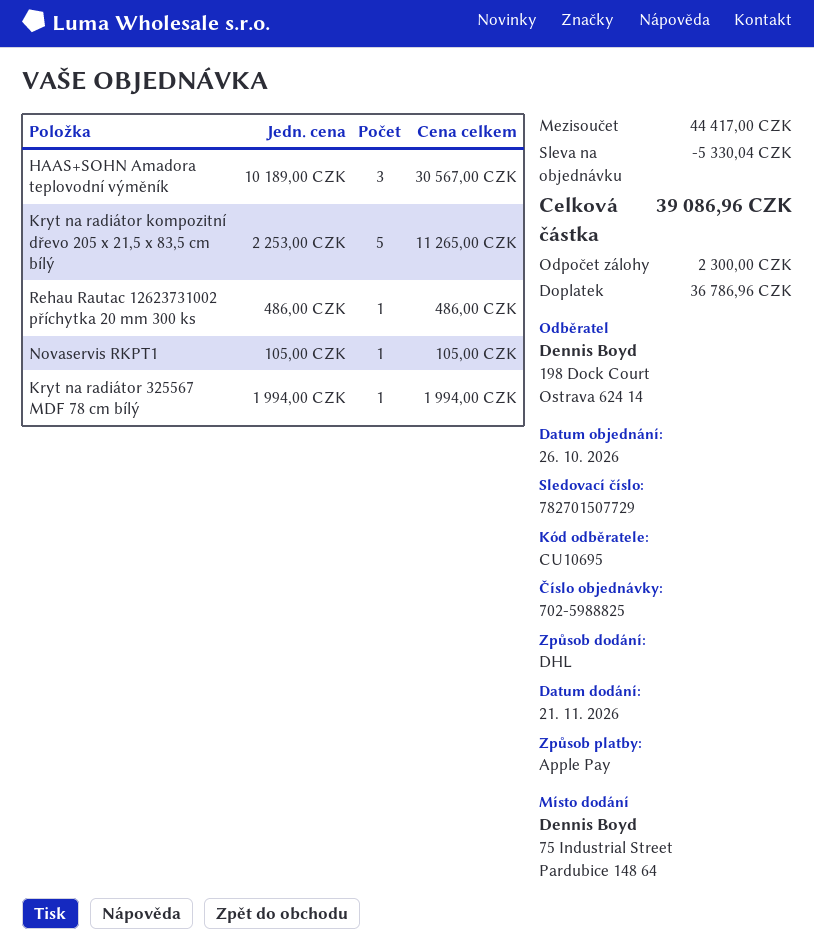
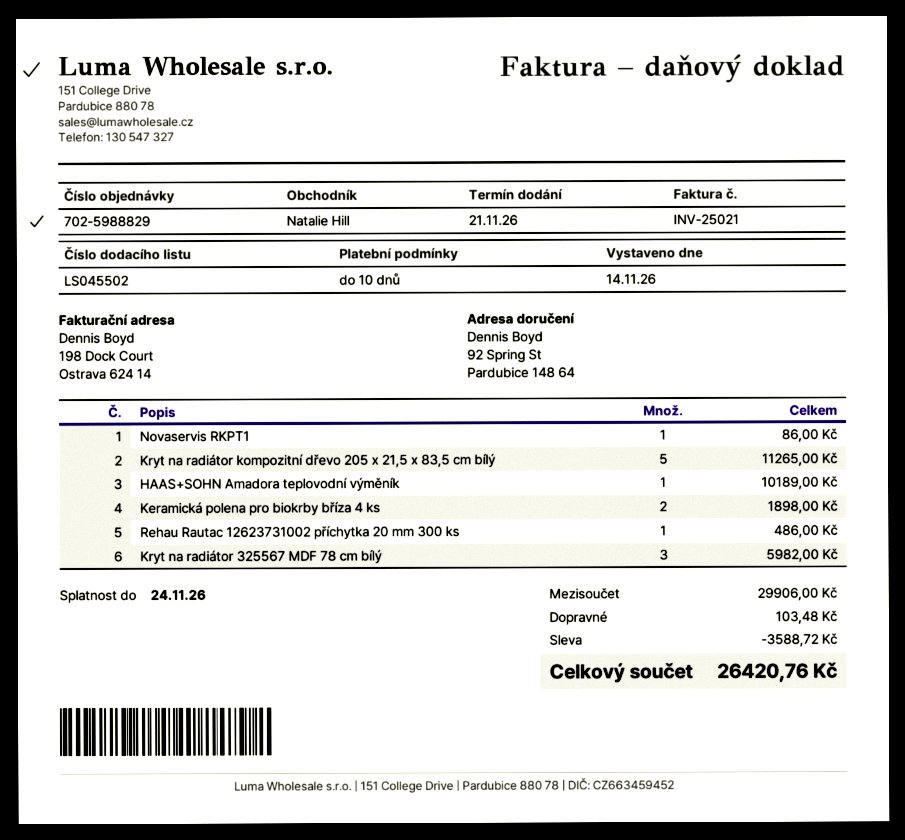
order number: 702-5988825 -> 702-5988829
ship to: 75 Industrial Street, Pardubice 148 64 -> 92 Spring St, Pardubice 148 64
HAAS+SOHN Amadora teplovodní výměník: 3 for 30567.00 -> 1 for 10189.00
Novaservis RKPT1: 1 for 105.00 -> 1 for 86.00
Kryt na radiátor 325567 MDF 78 cm bílý: 1 for 1994.00 -> 3 for 5982.00
Keramická polena pro biokrby bříza 4 ks: none -> 2 for 1898.00
subtotal: 44417.00 -> 29906.00
discount: 5330.04 -> 3588.72
shipping: none -> 103.48
total: 39086.96 -> 26420.76

